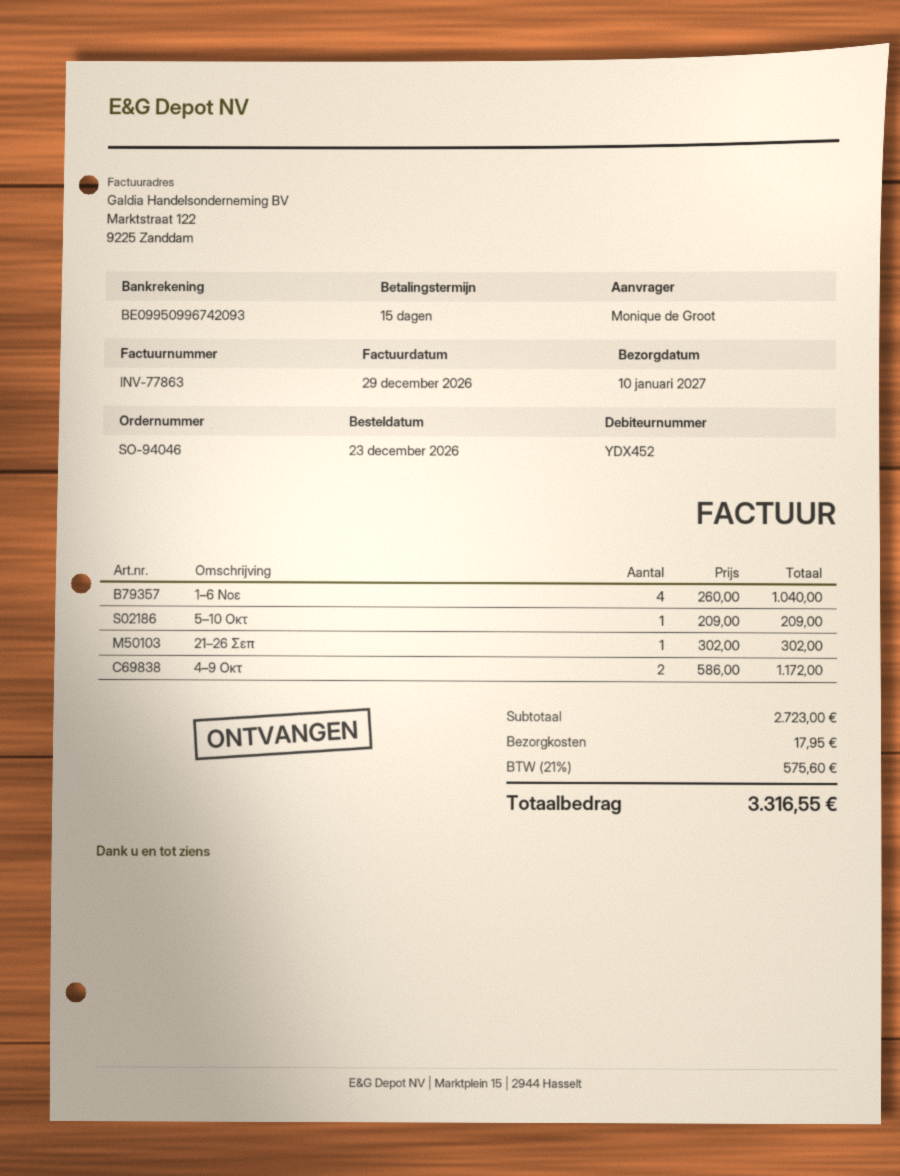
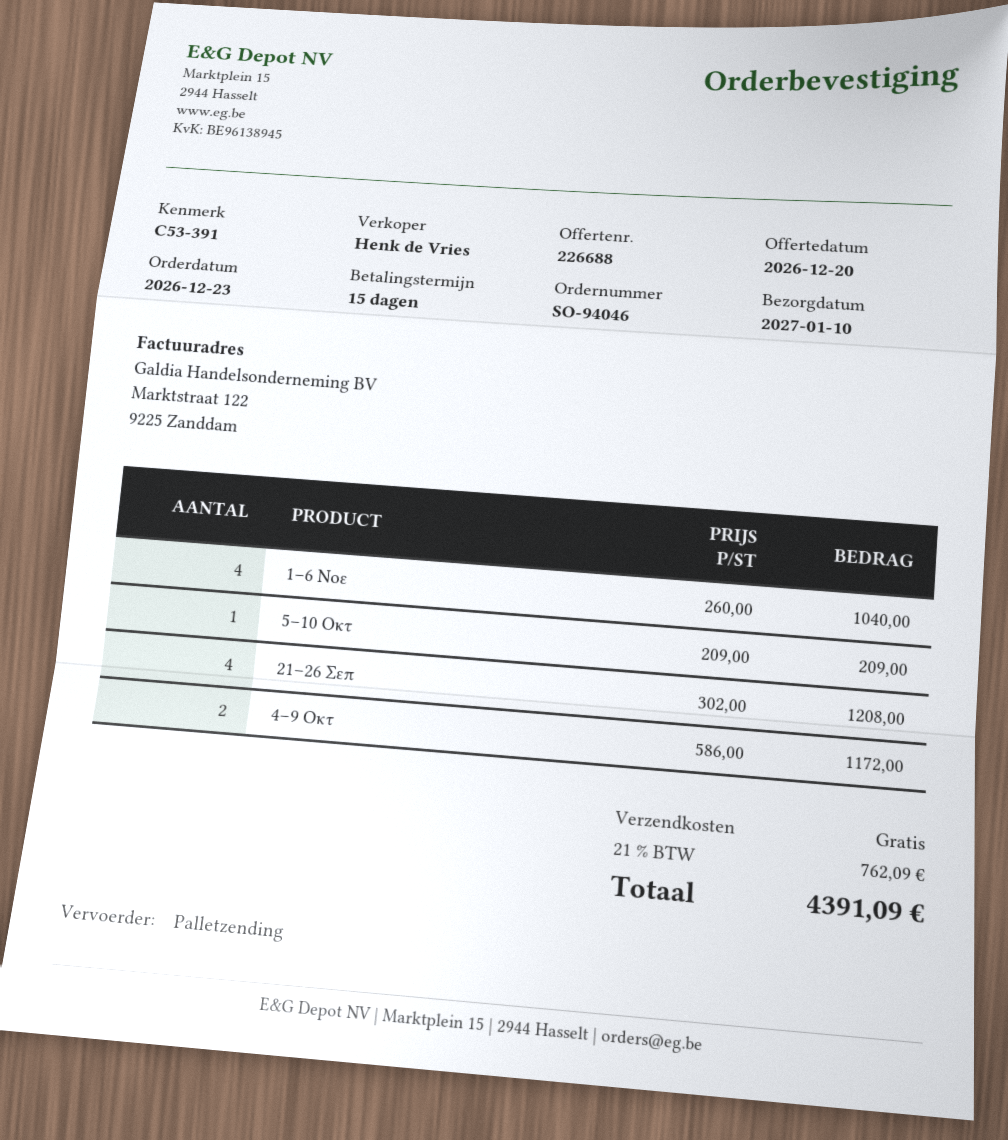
21–26 Σεπ: 1 x 302.00 = 302.00 -> 4 x 302.00 = 1208.00
shipping: 17.95 -> 0.00
tax: 21% = 575.60 -> 21% = 762.09
total: 3316.55 -> 4391.09

